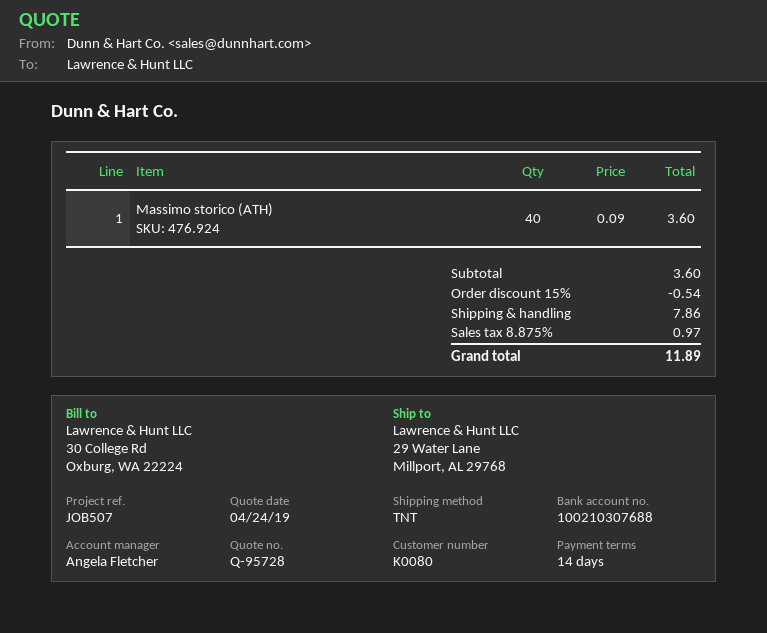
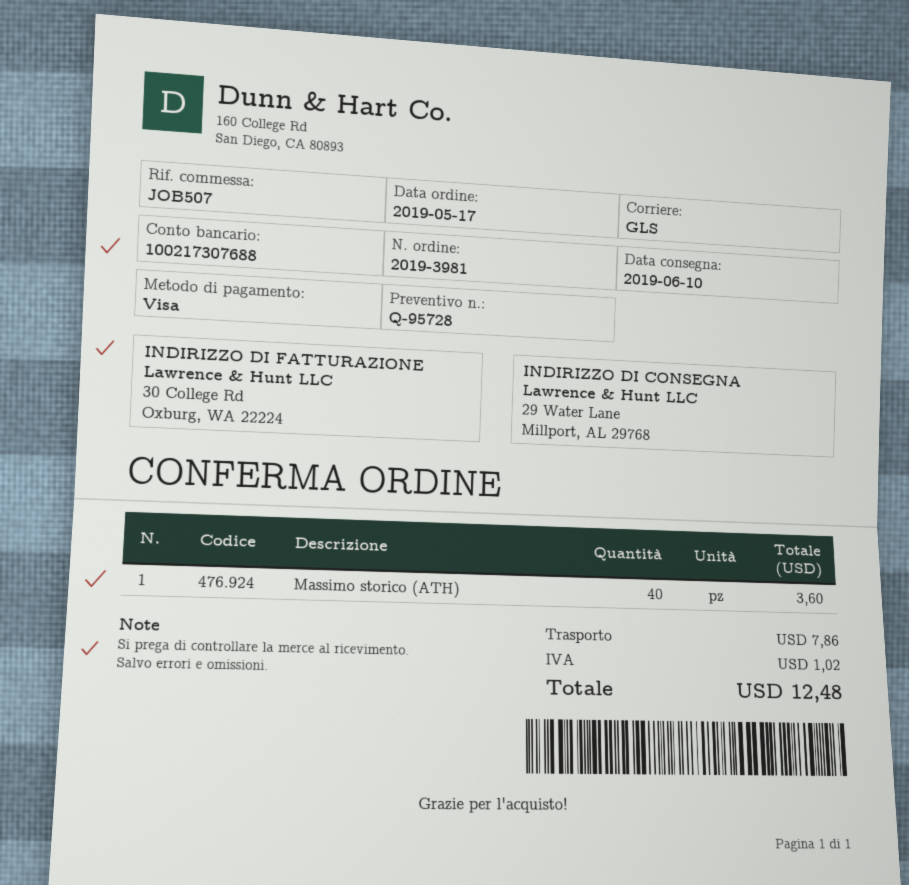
bank account: 100210307688 -> 100217307688
shipping method: TNT -> GLS
discount: 15% = 0.54 -> none
tax: 0.97 -> 1.02
total: 11.89 -> 12.48

